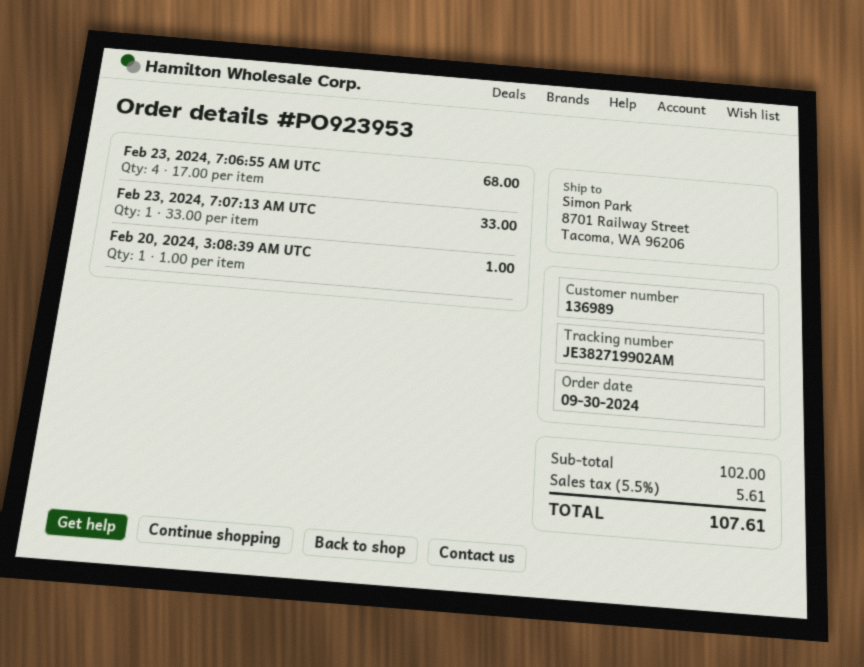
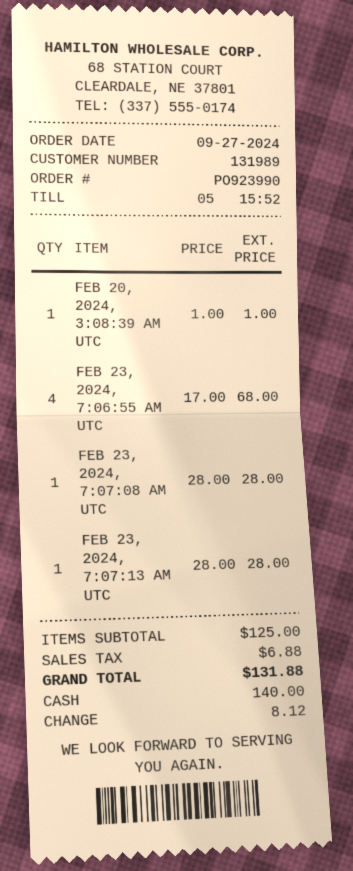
order number: PO923953 -> PO923990
order date: 2024-09-30 -> 2024-09-27
customer number: 136989 -> 131989
Feb 23, 2024, 7:07:13 AM UTC: 1 x 33.00 = 33.00 -> 1 x 28.00 = 28.00
FEB 23, 2024, 7:07:08 AM UTC: none -> 1 x 28.00 = 28.00
subtotal: 102.00 -> 125.00
tax: 5.61 -> 6.88
total: 107.61 -> 131.88

